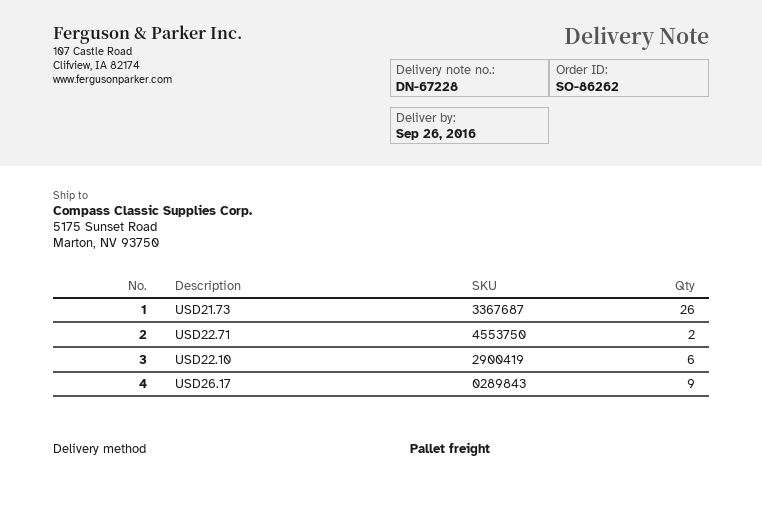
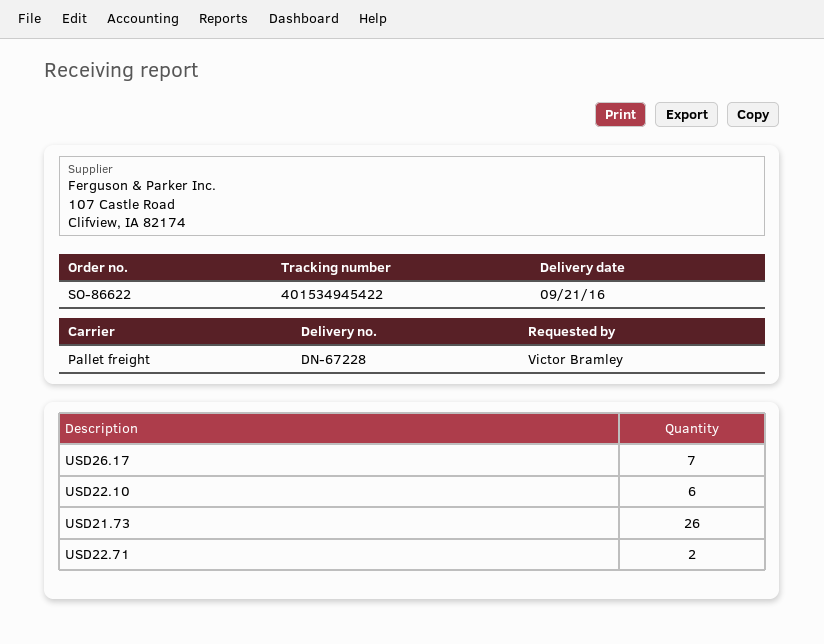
order number: SO-86262 -> SO-86622
delivery date: 2016-09-26 -> 2016-09-21
USD26.17: 9 -> 7

